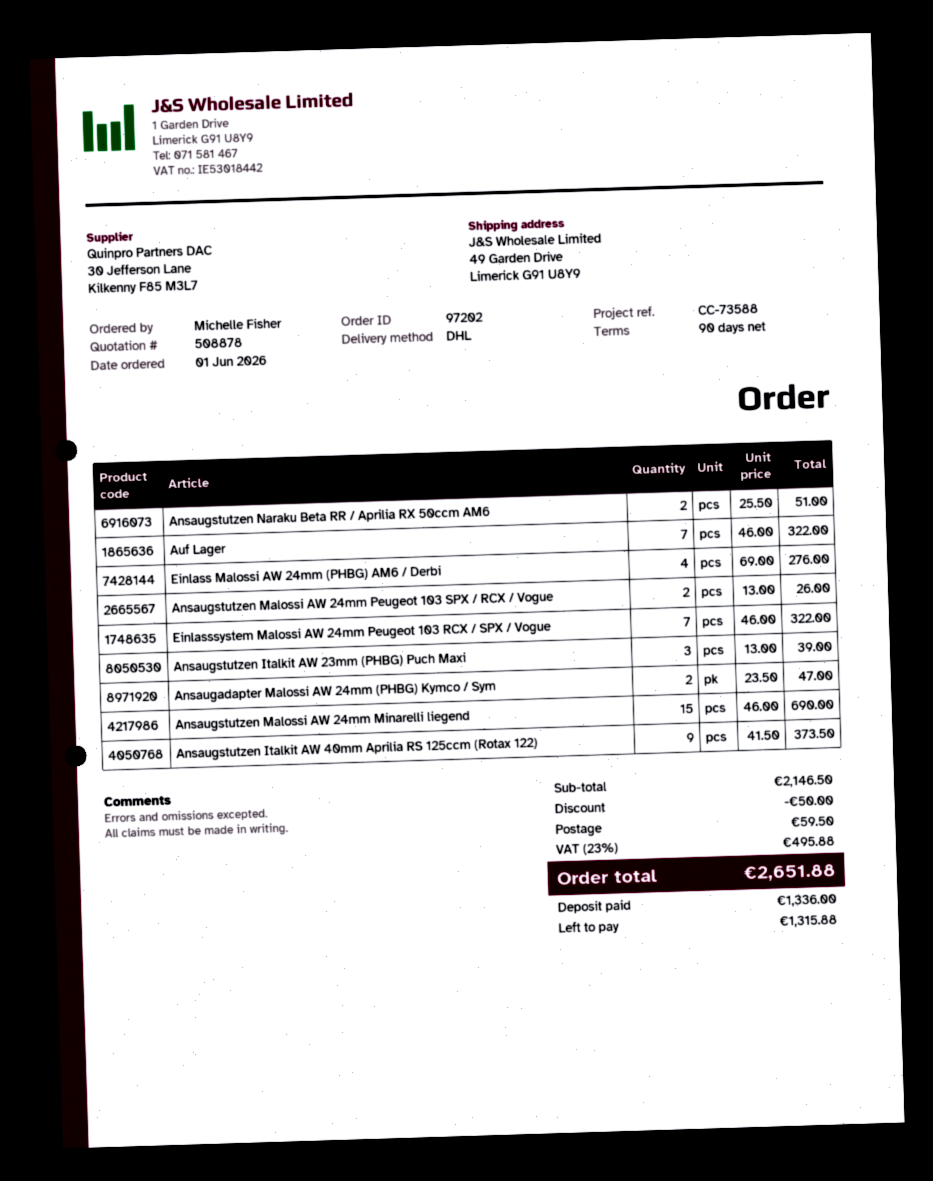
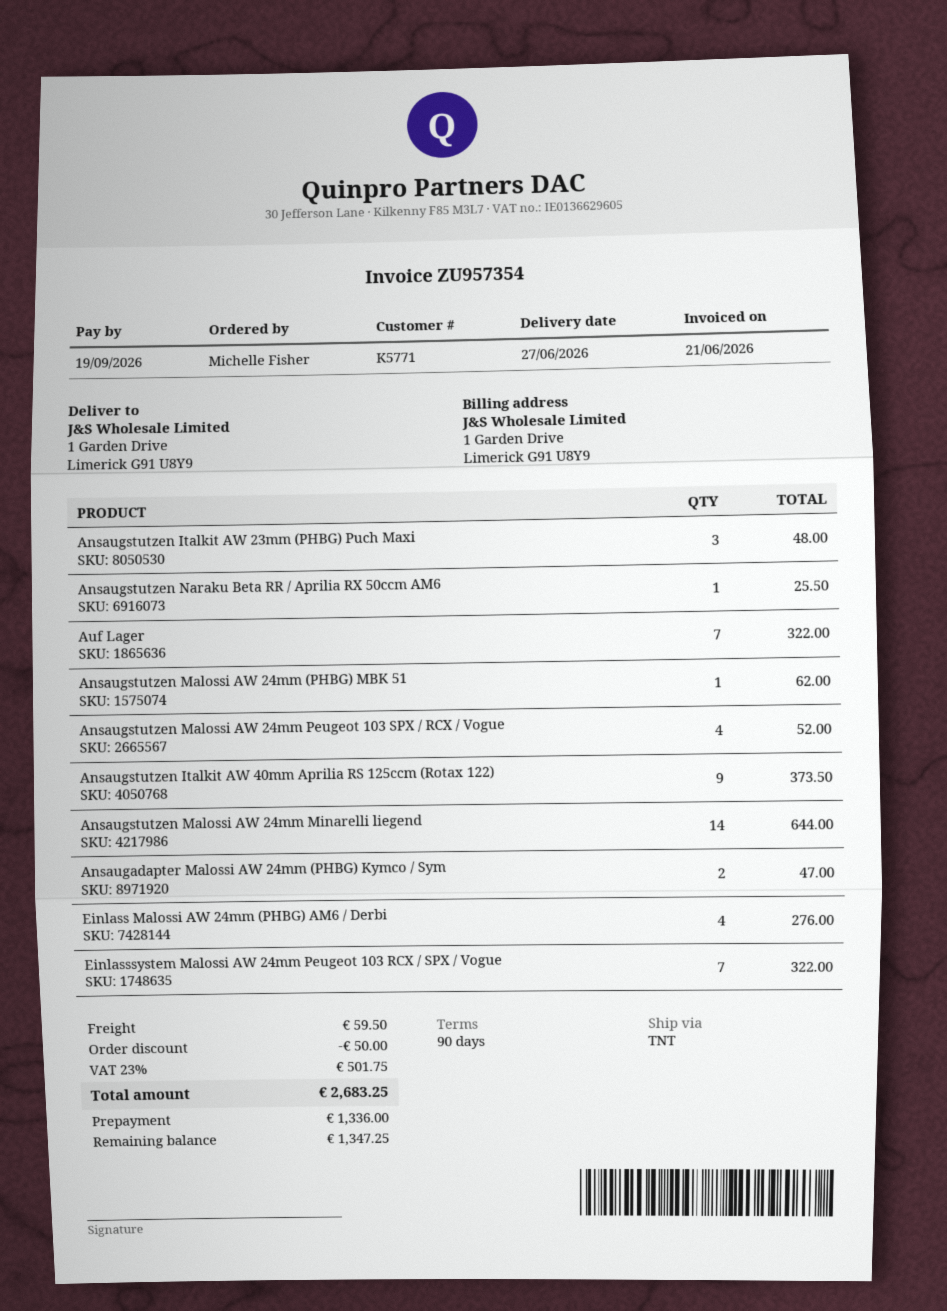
shipping method: DHL -> TNT
ship to: 49 Garden Drive, Limerick G91 U8Y9 -> 1 Garden Drive, Limerick G91 U8Y9
Ansaugstutzen Naraku Beta RR / Aprilia RX 50ccm AM6: 2 for 51.00 -> 1 for 25.50
Ansaugstutzen Malossi AW 24mm Peugeot 103 SPX / RCX / Vogue: 2 for 26.00 -> 4 for 52.00
Ansaugstutzen Italkit AW 23mm (PHBG) Puch Maxi: 3 for 39.00 -> 3 for 48.00
Ansaugstutzen Malossi AW 24mm Minarelli liegend: 15 for 690.00 -> 14 for 644.00
Ansaugstutzen Malossi AW 24mm (PHBG) MBK 51: none -> 1 for 62.00
tax: 23% = 495.88 -> 23% = 501.75
total: 2651.88 -> 2683.25
balance: 1315.88 -> 1347.25

